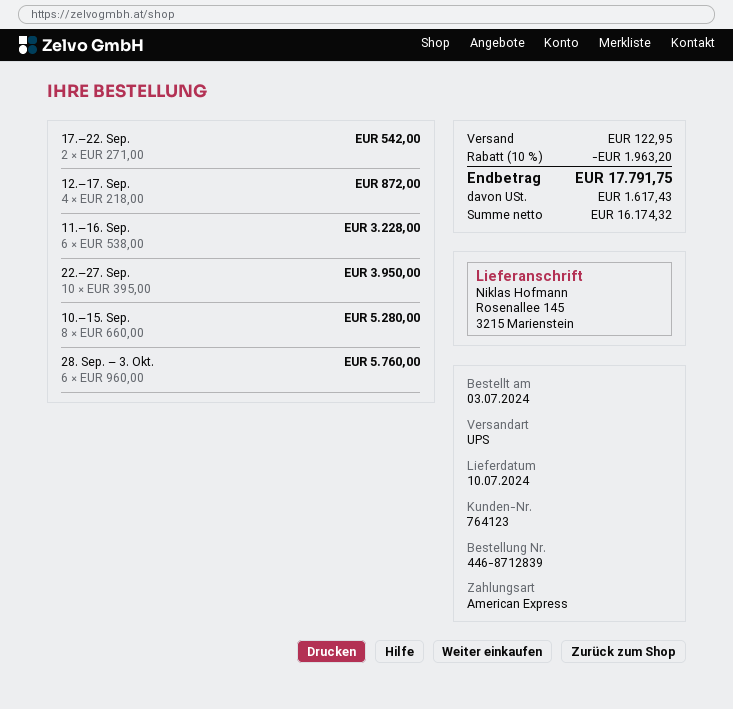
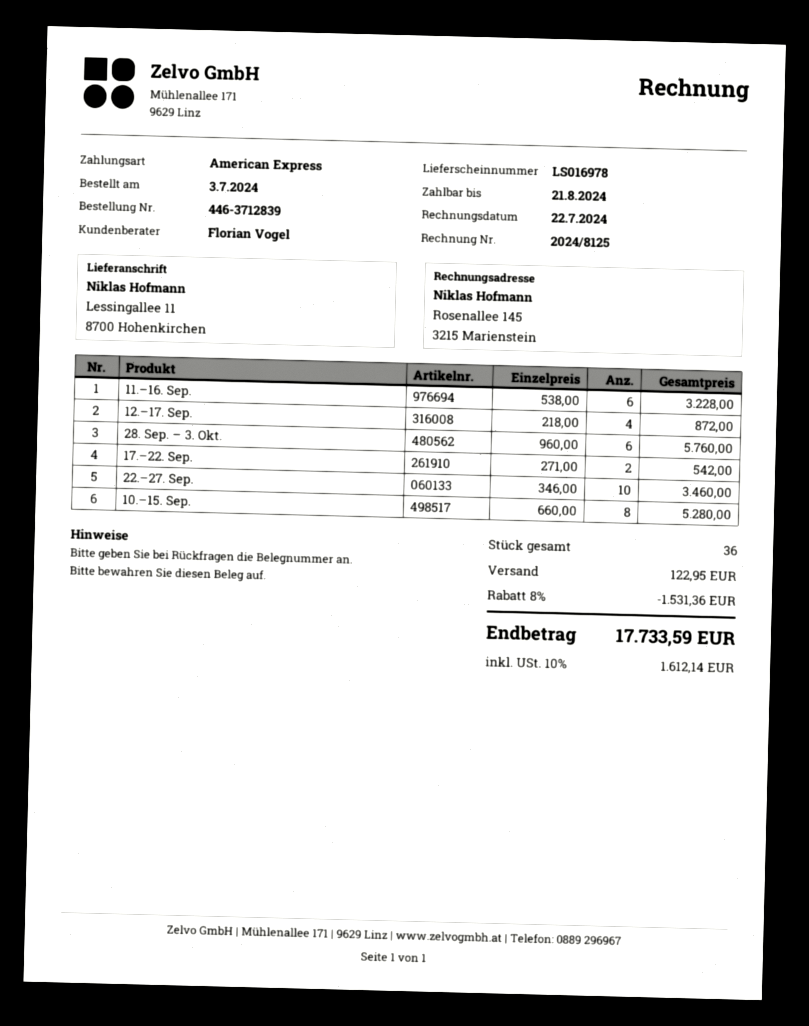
order number: 446-8712839 -> 446-3712839
ship to: Rosenallee 145, 3215 Marienstein -> Lessingallee 11, 8700 Hohenkirchen
22.–27. Sep.: 10 x 395.00 = 3950.00 -> 10 x 346.00 = 3460.00
discount: 10% = 1963.20 -> 8% = 1531.36
tax: 1617.43 -> 1612.14
total: 17791.75 -> 17733.59

